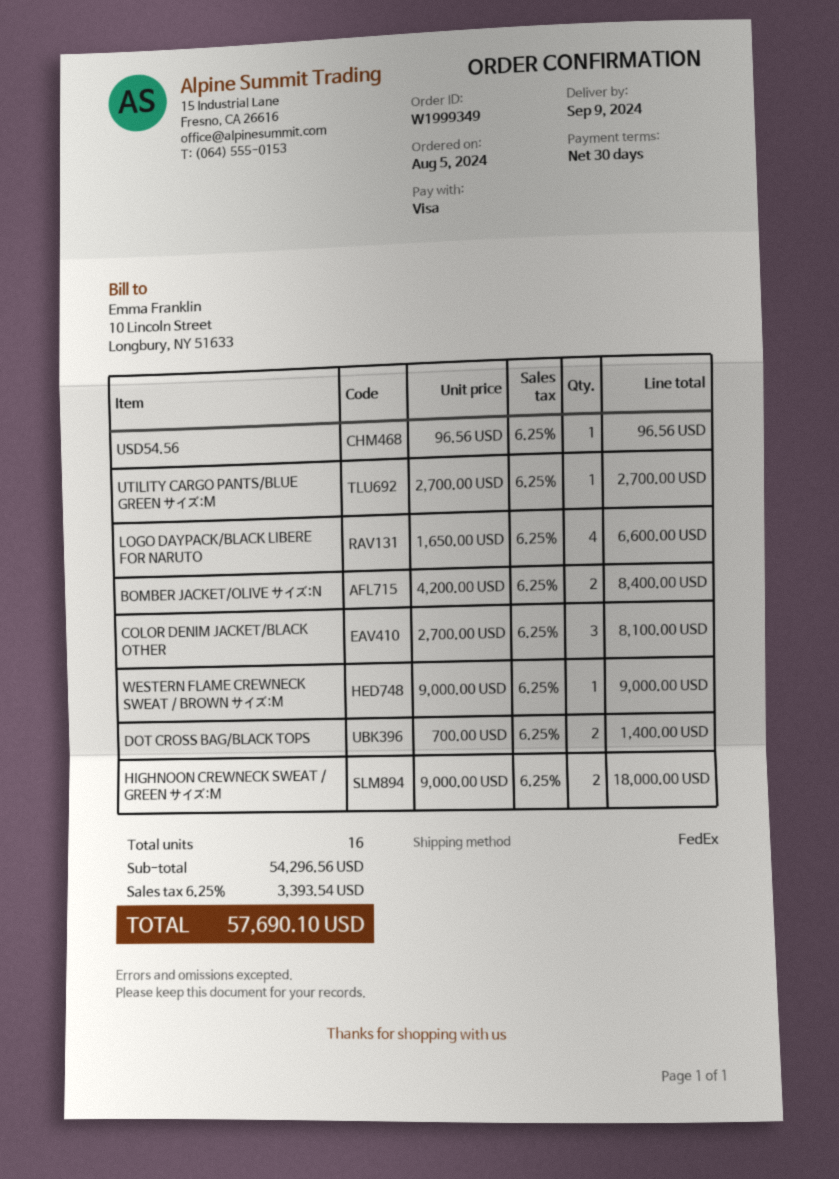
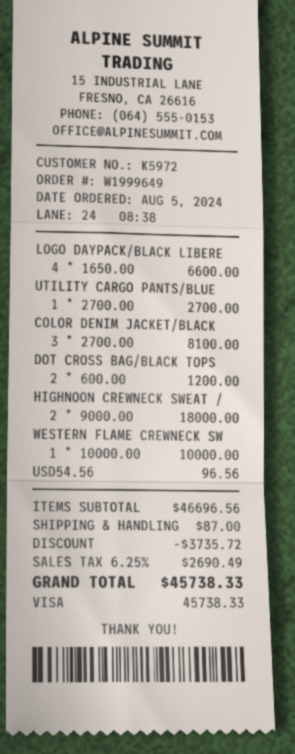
order number: W1999349 -> W1999649
BOMBER JACKET/OLIVE サイズ:N: 2 x 4200.00 = 8400.00 -> none
WESTERN FLAME CREWNECK SWEAT / BROWN サイズ:M: 1 x 9000.00 = 9000.00 -> 1 x 10000.00 = 10000.00
DOT CROSS BAG/BLACK TOPS: 2 x 700.00 = 1400.00 -> 2 x 600.00 = 1200.00
subtotal: 54296.56 -> 46696.56
discount: none -> 3735.72
shipping: none -> 87.00
tax: 6.25% = 3393.54 -> 6.25% = 2690.49
total: 57690.10 -> 45738.33

